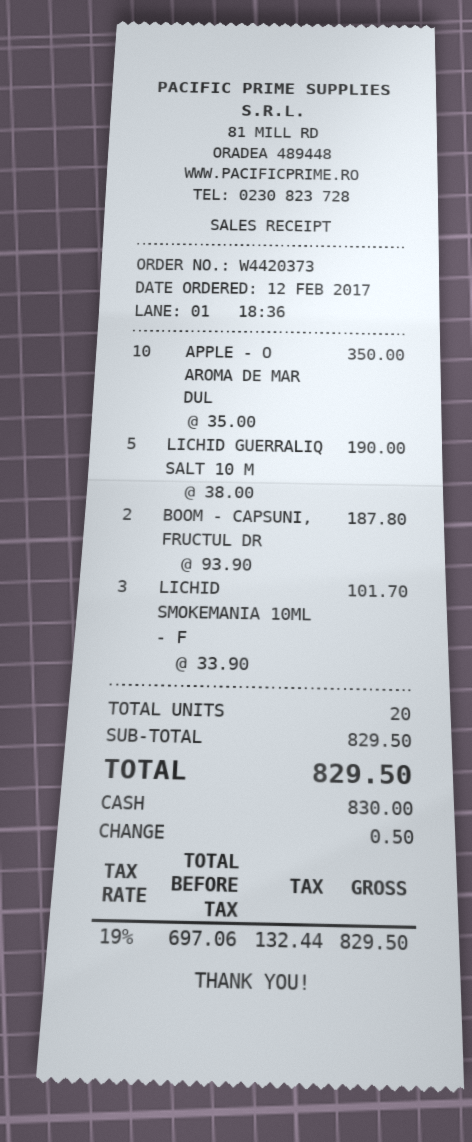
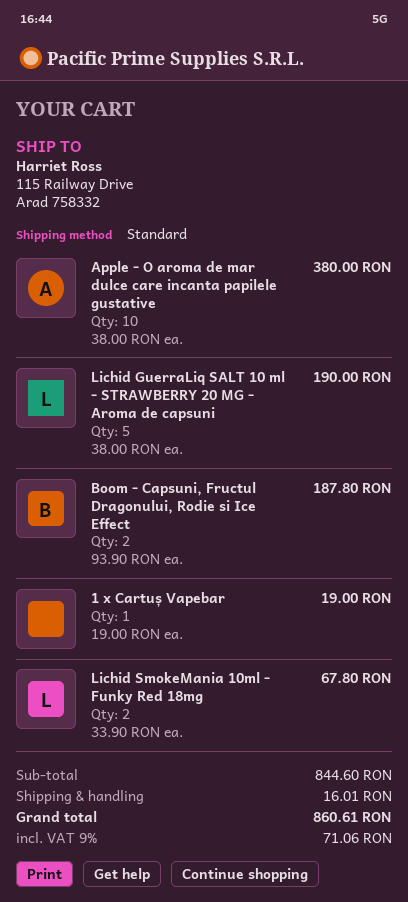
APPLE - O AROMA DE MAR DUL: 10 x 35.00 = 350.00 -> 10 x 38.00 = 380.00
LICHID SMOKEMANIA 10ML - F: 3 x 33.90 = 101.70 -> 2 x 33.90 = 67.80
1 x Cartuș Vapebar: none -> 1 x 19.00 = 19.00
subtotal: 829.50 -> 844.60
shipping: none -> 16.01
tax: 19% = 132.44 -> 9% = 71.06
total: 829.50 -> 860.61

